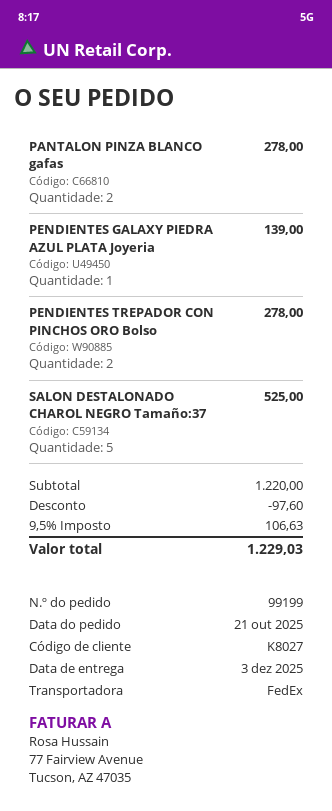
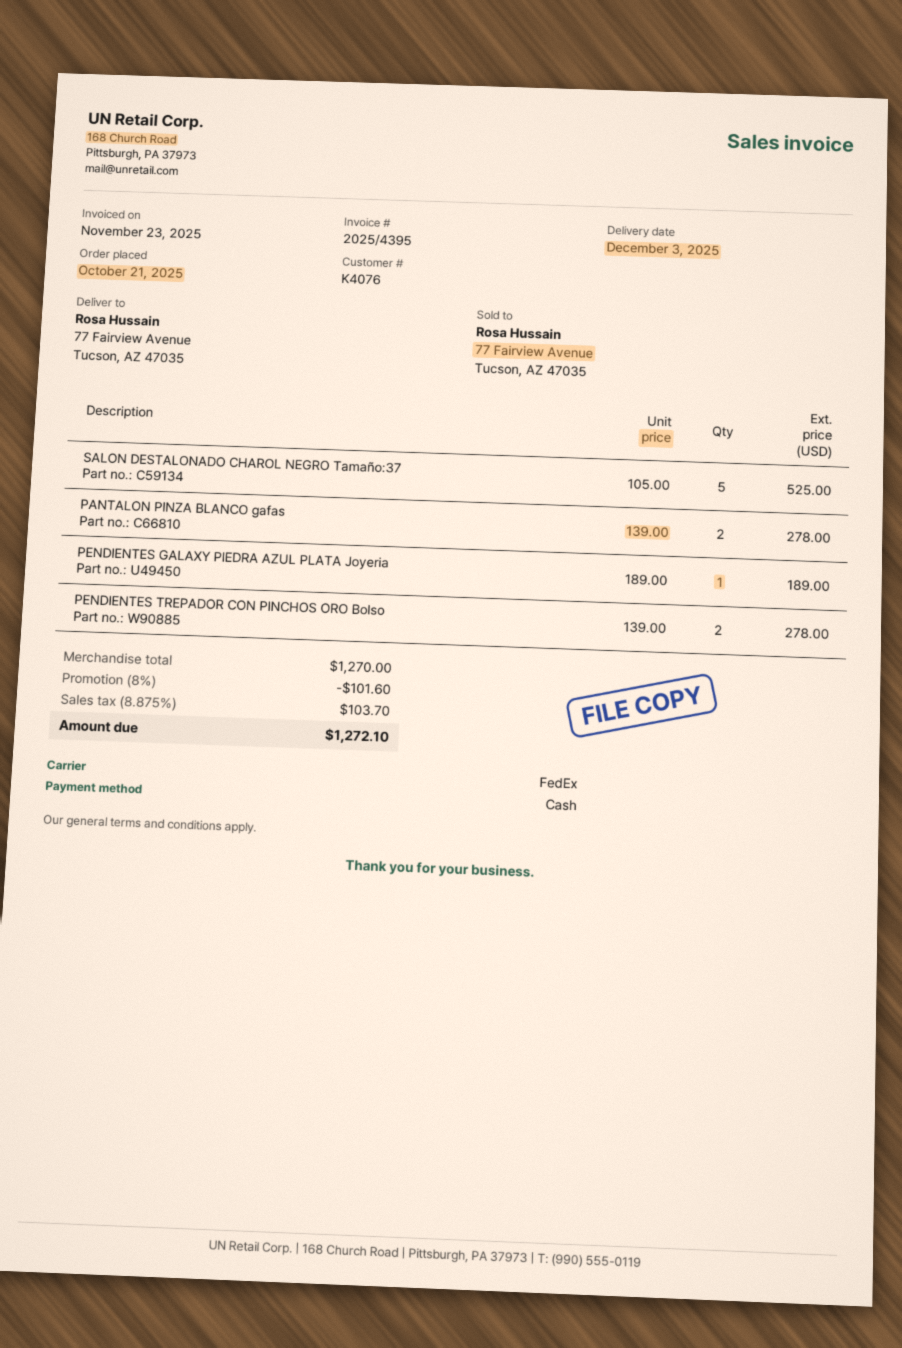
customer number: K8027 -> K4076
PENDIENTES GALAXY PIEDRA AZUL PLATA Joyeria: 1 for 139.00 -> 1 for 189.00
subtotal: 1220.00 -> 1270.00
discount: 97.60 -> 101.60
tax: 9.5% = 106.63 -> 8.875% = 103.70
total: 1229.03 -> 1272.10

